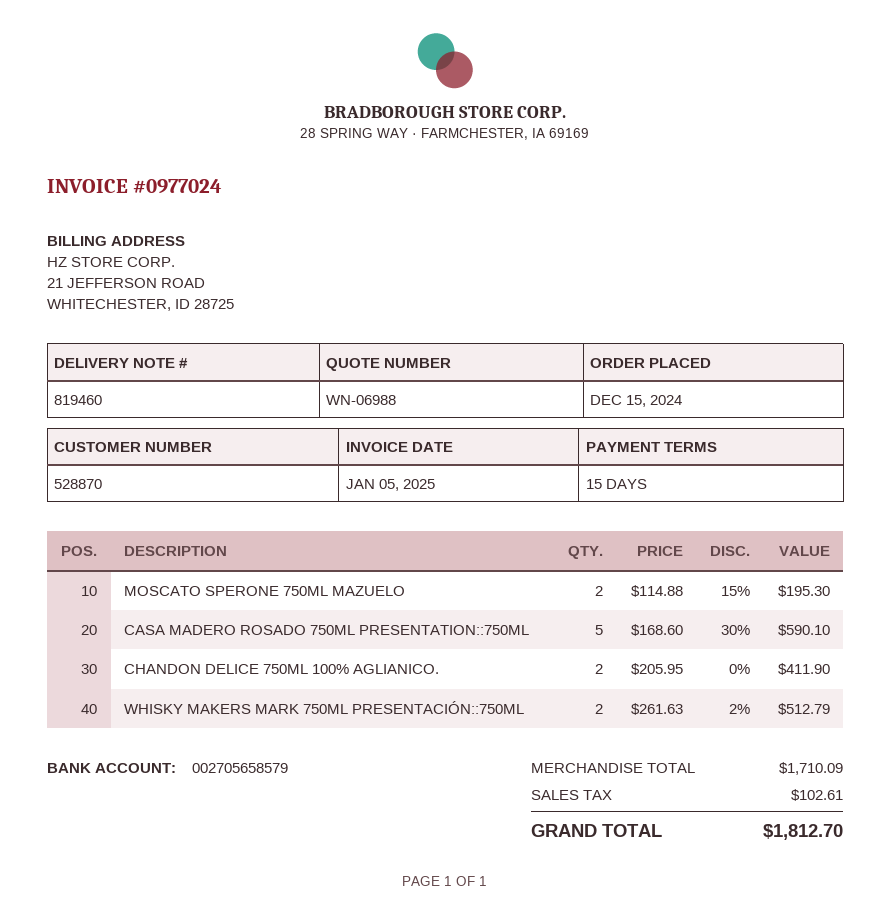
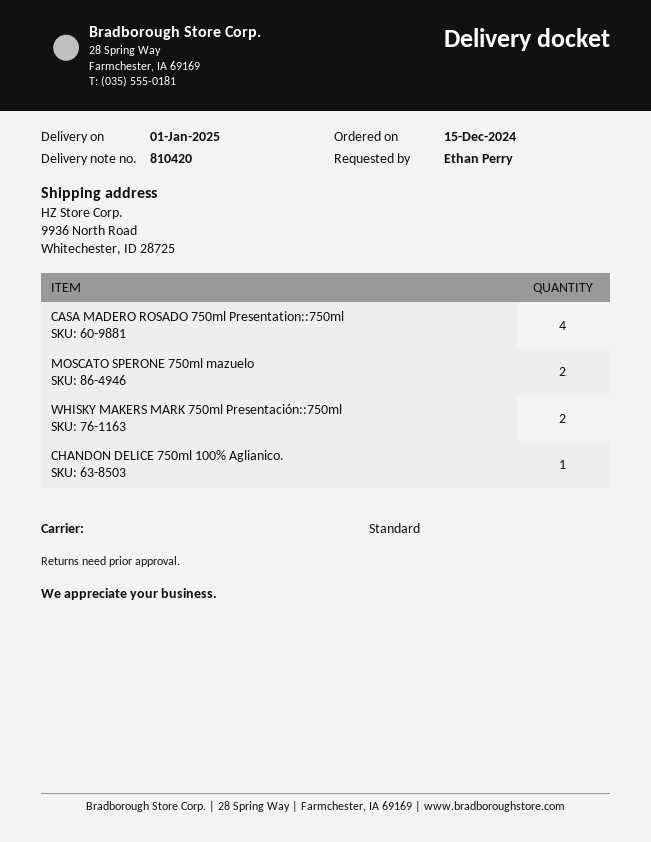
delivery note number: 819460 -> 810420
CASA MADERO ROSADO 750ML PRESENTATION::750ML: 5 -> 4
CHANDON DELICE 750ML 100% AGLIANICO.: 2 -> 1

